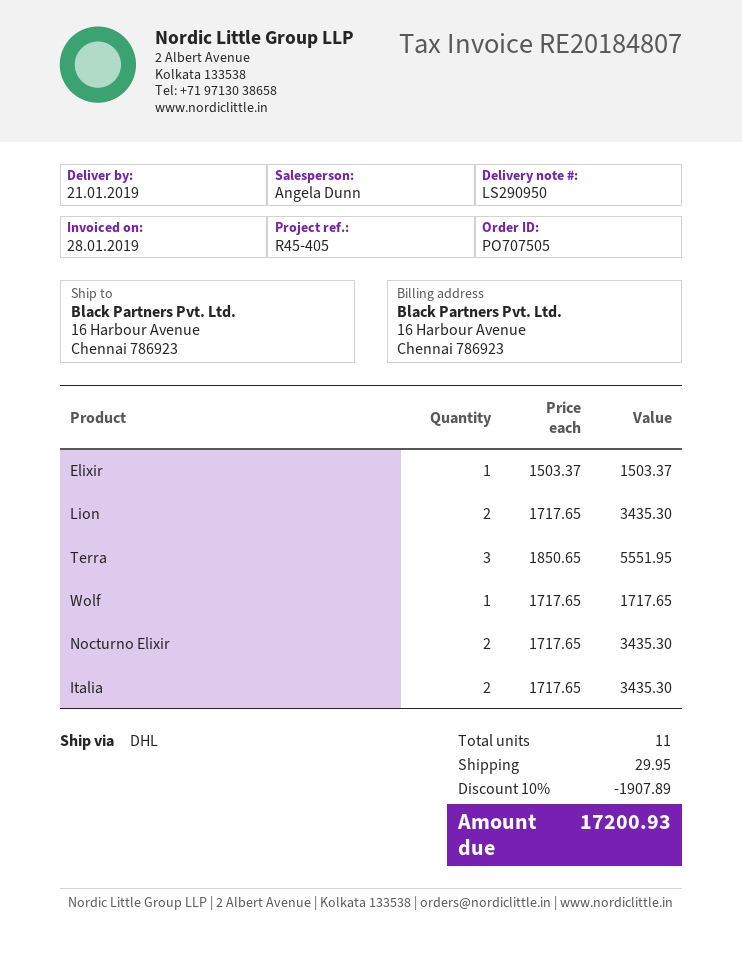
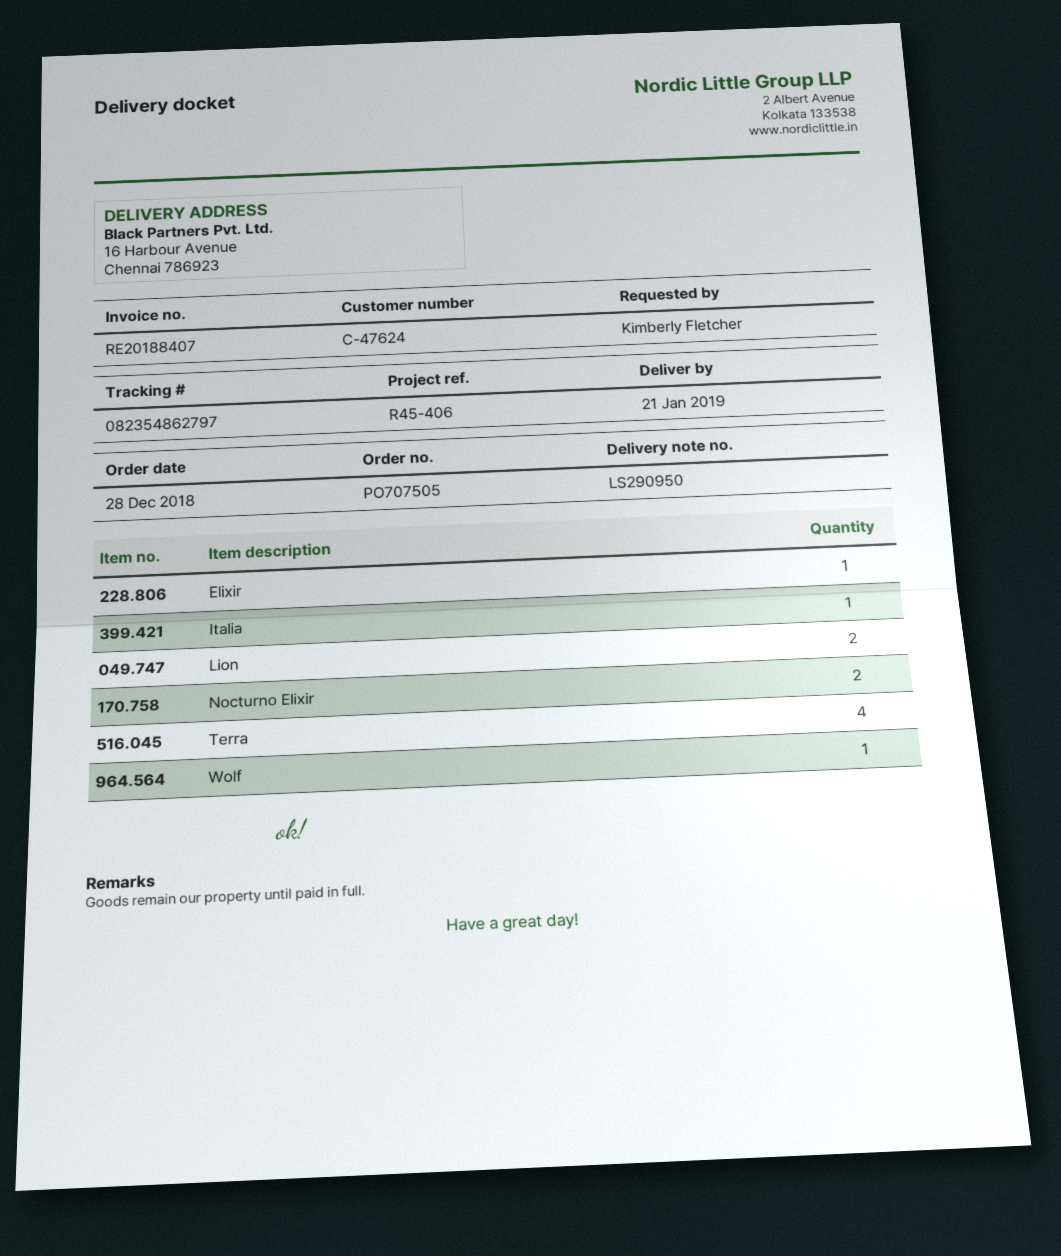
invoice number: RE20184807 -> RE20188407
reference: R45-405 -> R45-406
Terra: 3 -> 4
Italia: 2 -> 1

